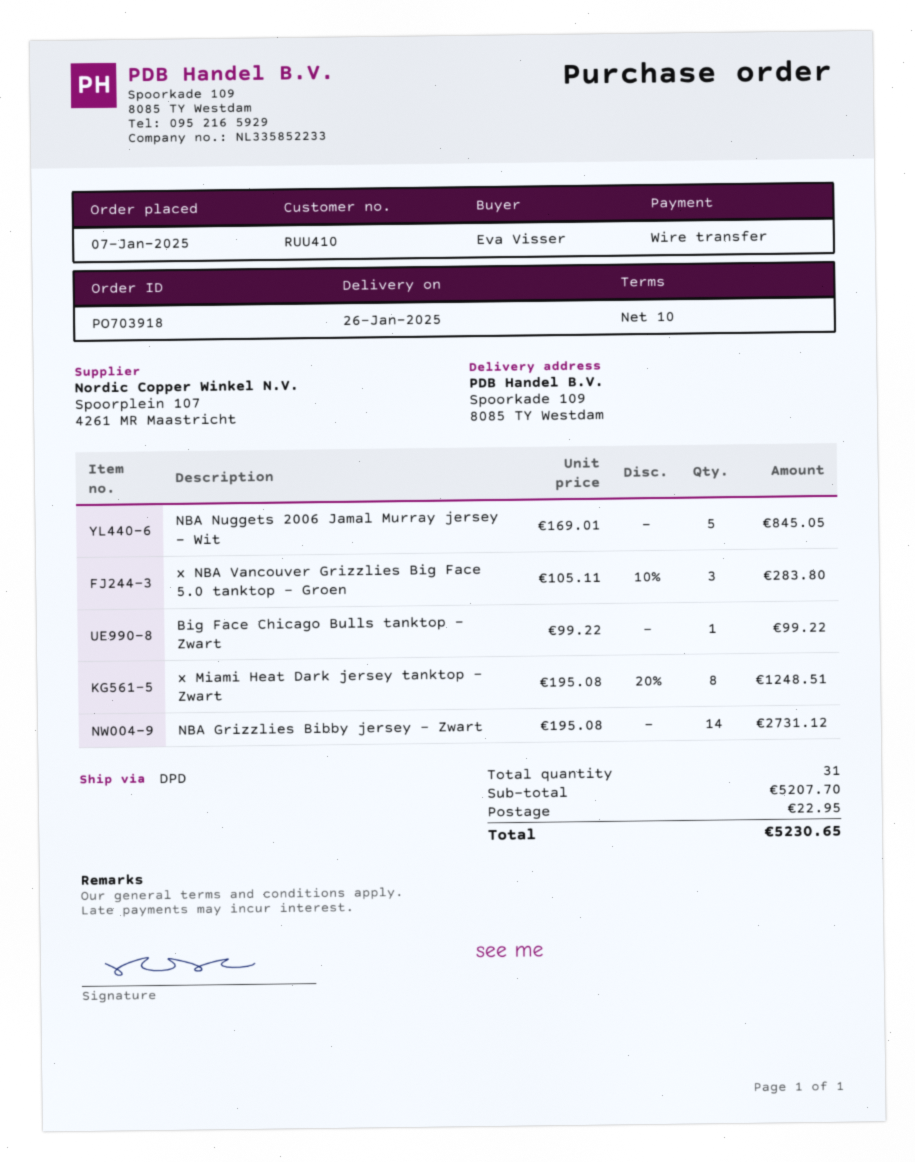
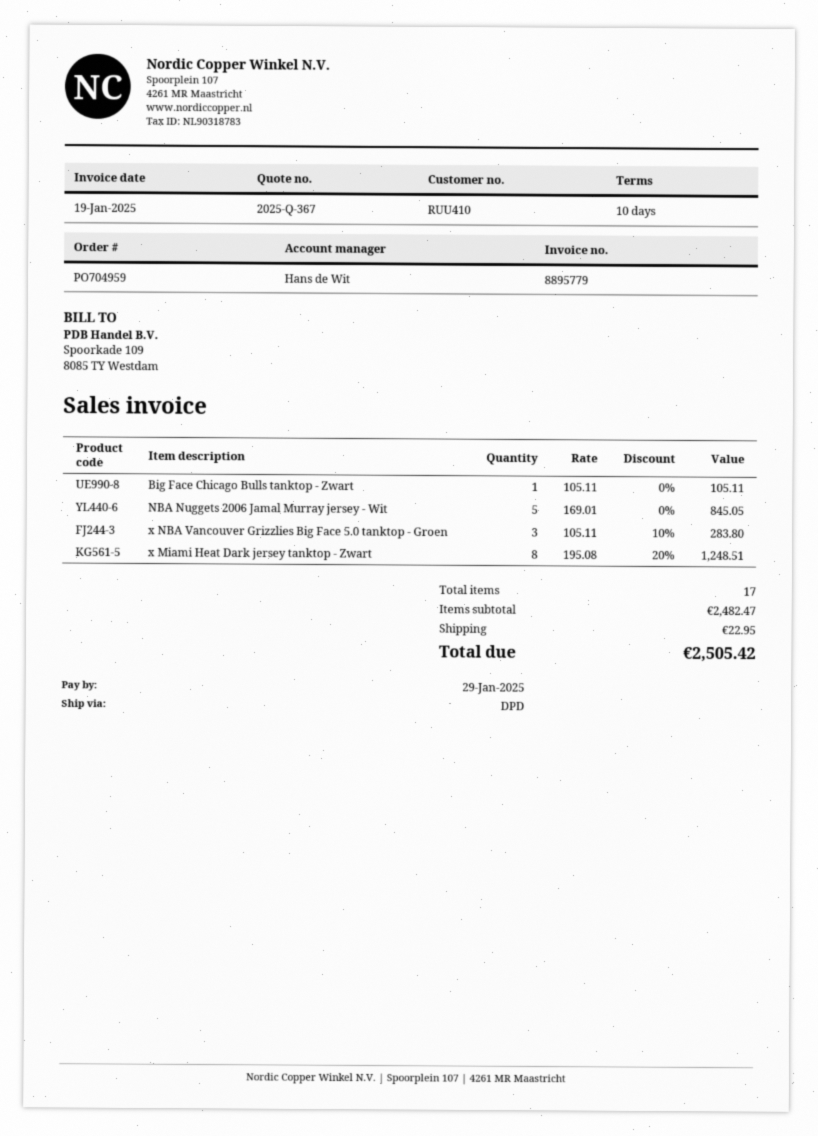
order number: PO703918 -> PO704959
Big Face Chicago Bulls tanktop - Zwart: 1 x 99.22 = 99.22 -> 1 x 105.11 = 105.11
NBA Grizzlies Bibby jersey - Zwart: 14 x 195.08 = 2731.12 -> none
total quantity: 31 -> 17
subtotal: 5207.70 -> 2482.47
total: 5230.65 -> 2505.42

